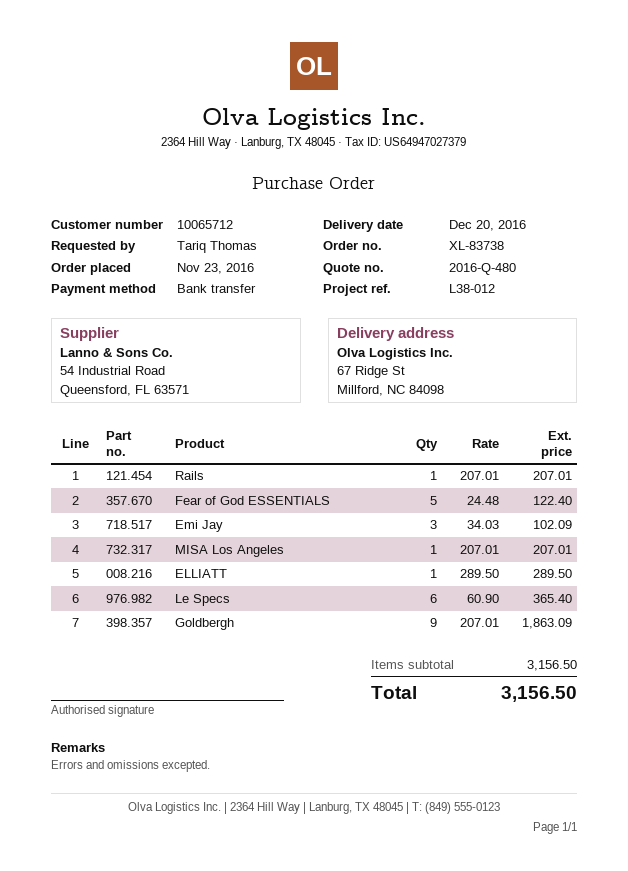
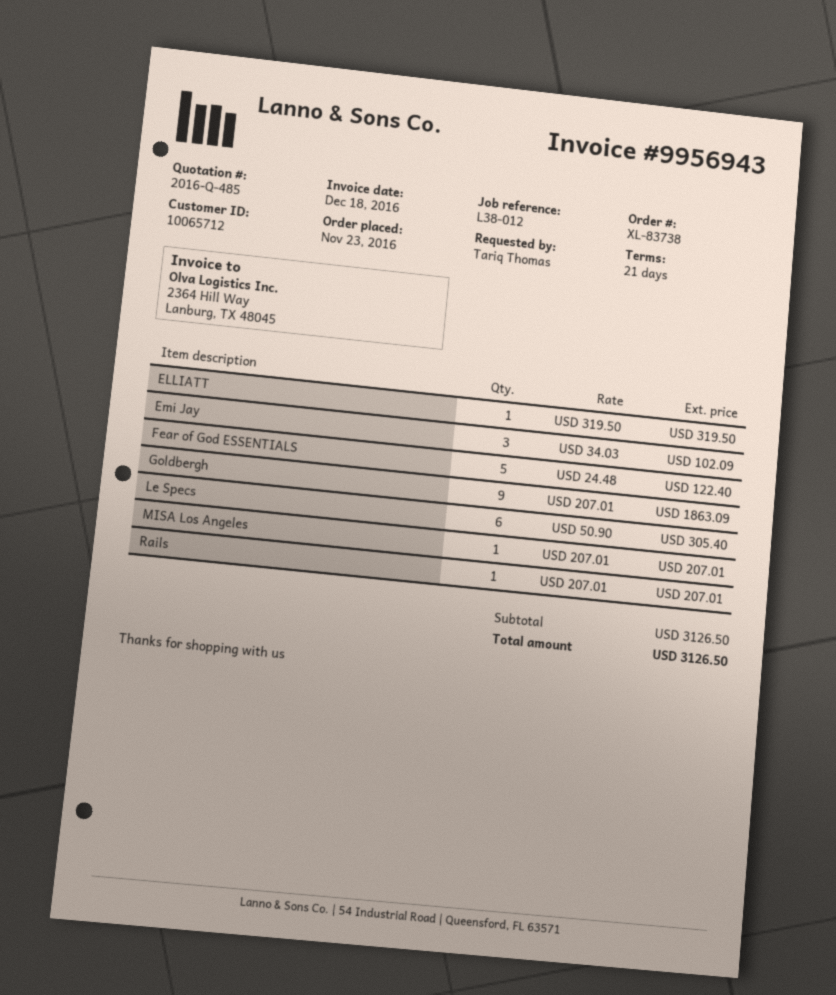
quote number: 2016-Q-480 -> 2016-Q-485
ELLIATT: 1 x 289.50 = 289.50 -> 1 x 319.50 = 319.50
Le Specs: 6 x 60.90 = 365.40 -> 6 x 50.90 = 305.40
subtotal: 3156.50 -> 3126.50
total: 3156.50 -> 3126.50

